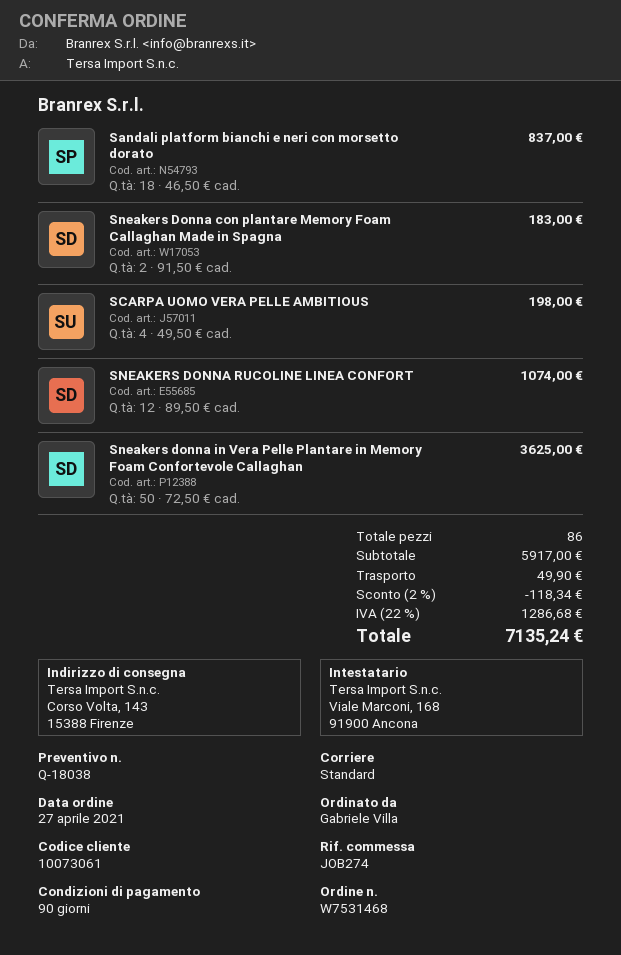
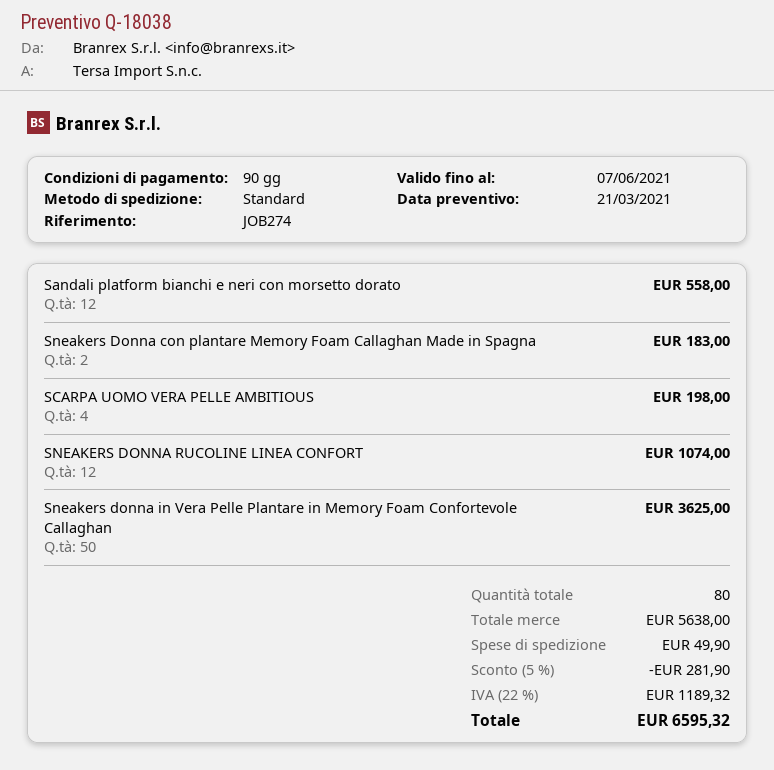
Sandali platform bianchi e neri con morsetto dorato: 18 for 837.00 -> 12 for 558.00
total quantity: 86 -> 80
subtotal: 5917.00 -> 5638.00
discount: 2% = 118.34 -> 5% = 281.90
tax: 22% = 1286.68 -> 22% = 1189.32
total: 7135.24 -> 6595.32

